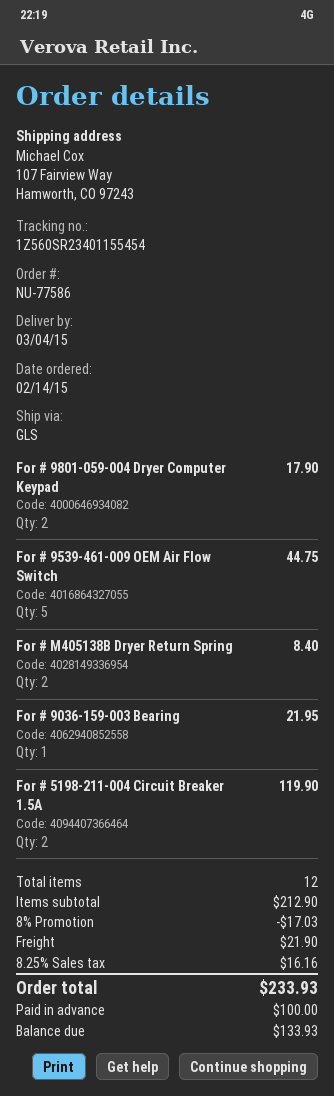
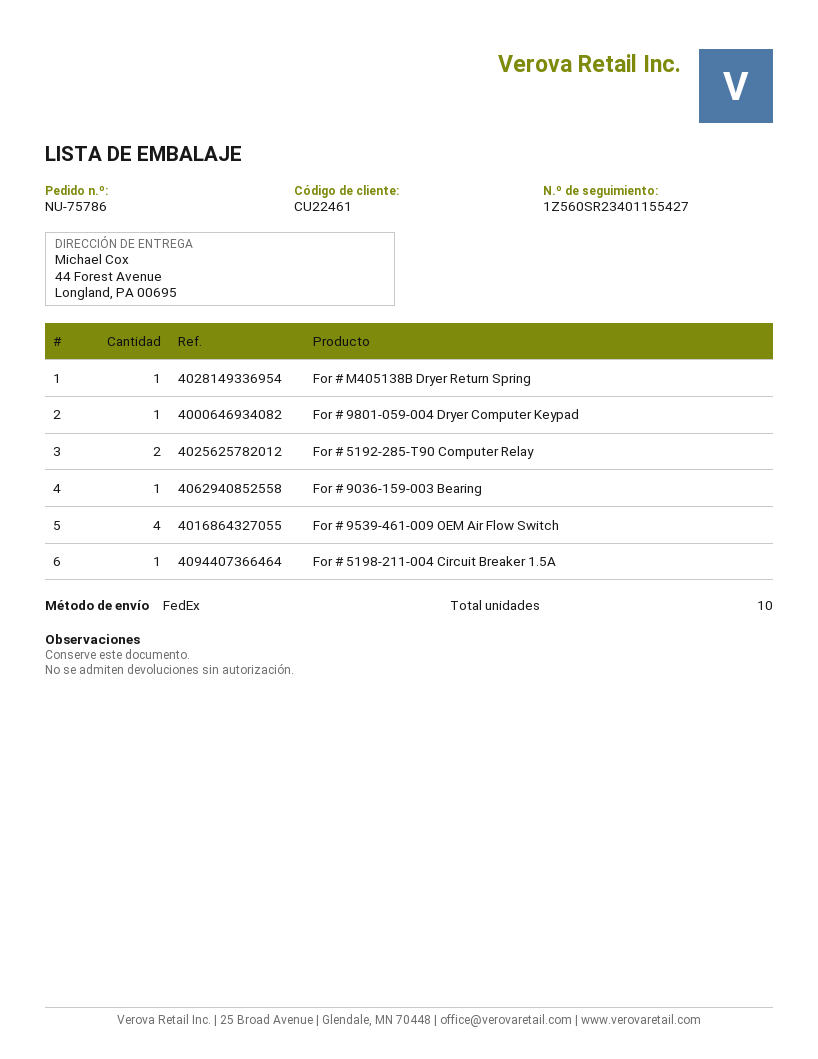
order number: NU-77586 -> NU-75786
shipping method: GLS -> FedEx
tracking number: 1Z560SR23401155454 -> 1Z560SR23401155427
ship to: 107 Fairview Way, Hamworth, CO 97243 -> 44 Forest Avenue, Longland, PA 00695
For # 9801-059-004 Dryer Computer Keypad: 2 -> 1
For # 9539-461-009 OEM Air Flow Switch: 5 -> 4
For # M405138B Dryer Return Spring: 2 -> 1
For # 5198-211-004 Circuit Breaker 1.5A: 2 -> 1
For # 5192-285-T90 Computer Relay: none -> 2
total quantity: 12 -> 10

